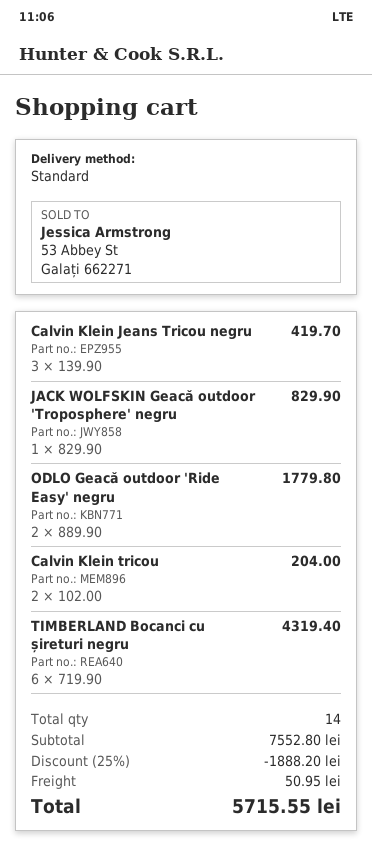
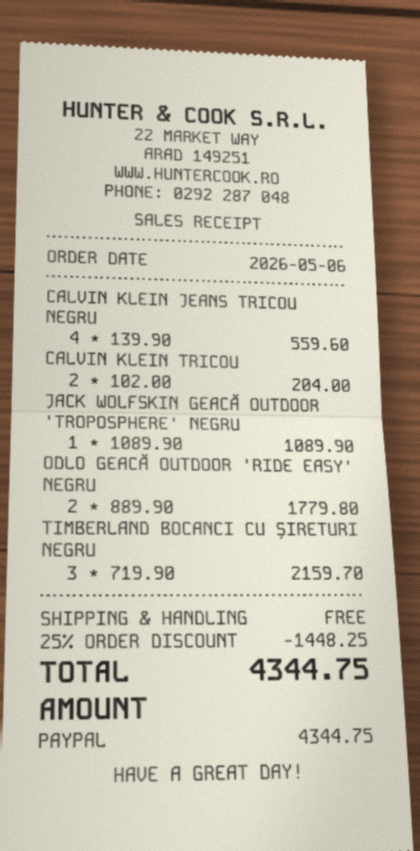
Calvin Klein Jeans Tricou negru: 3 x 139.90 = 419.70 -> 4 x 139.90 = 559.60
JACK WOLFSKIN Geacă outdoor 'Troposphere' negru: 1 x 829.90 = 829.90 -> 1 x 1089.90 = 1089.90
TIMBERLAND Bocanci cu șireturi negru: 6 x 719.90 = 4319.40 -> 3 x 719.90 = 2159.70
discount: 25% = 1888.20 -> 25% = 1448.25
shipping: 50.95 -> 0.00
total: 5715.55 -> 4344.75

